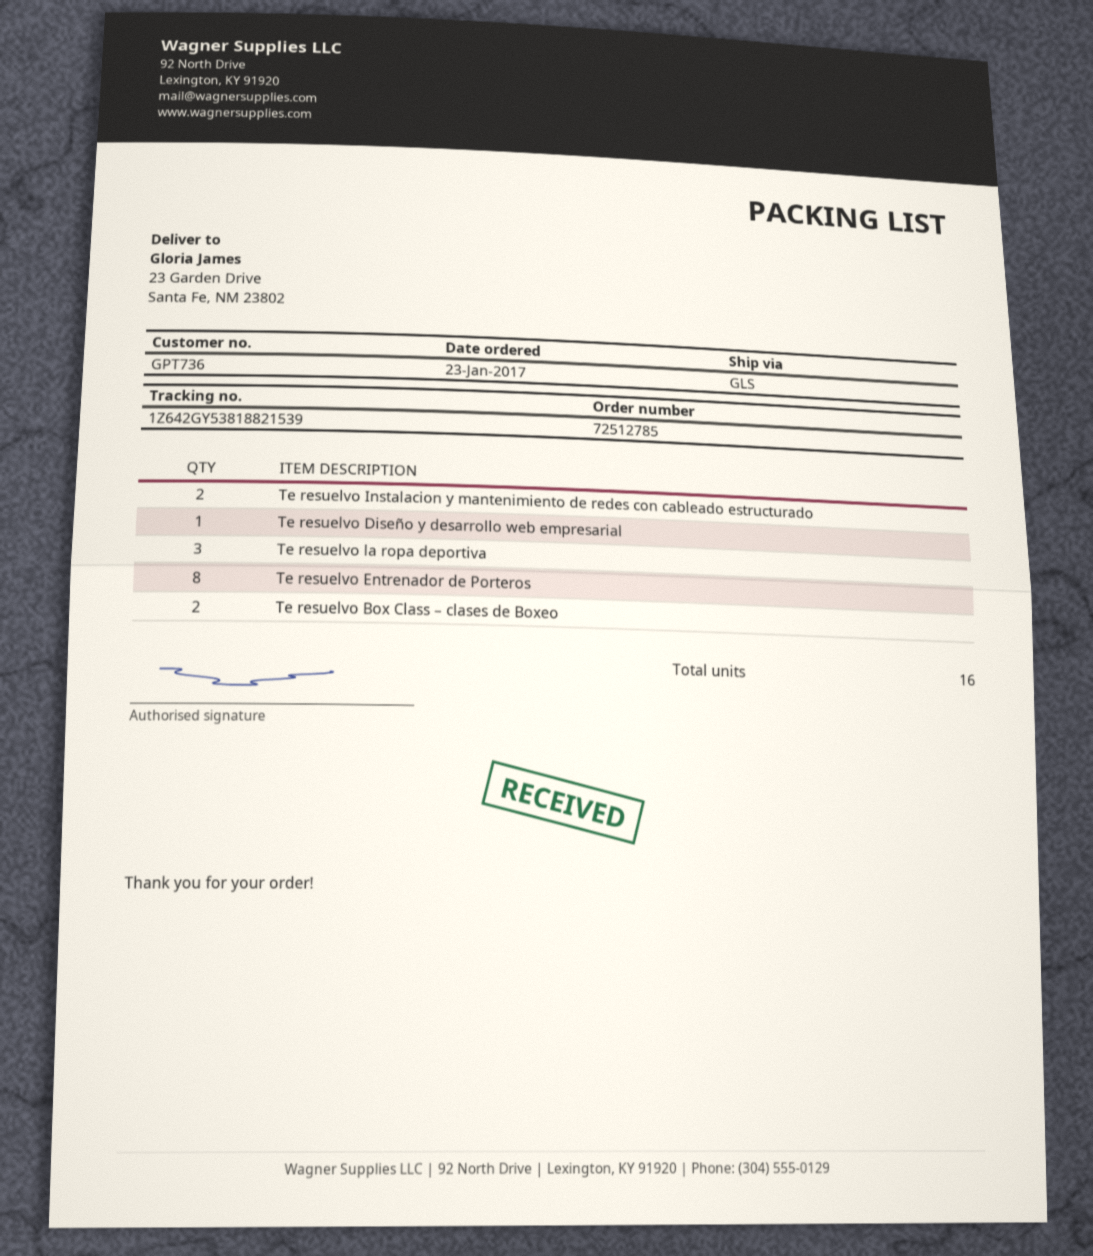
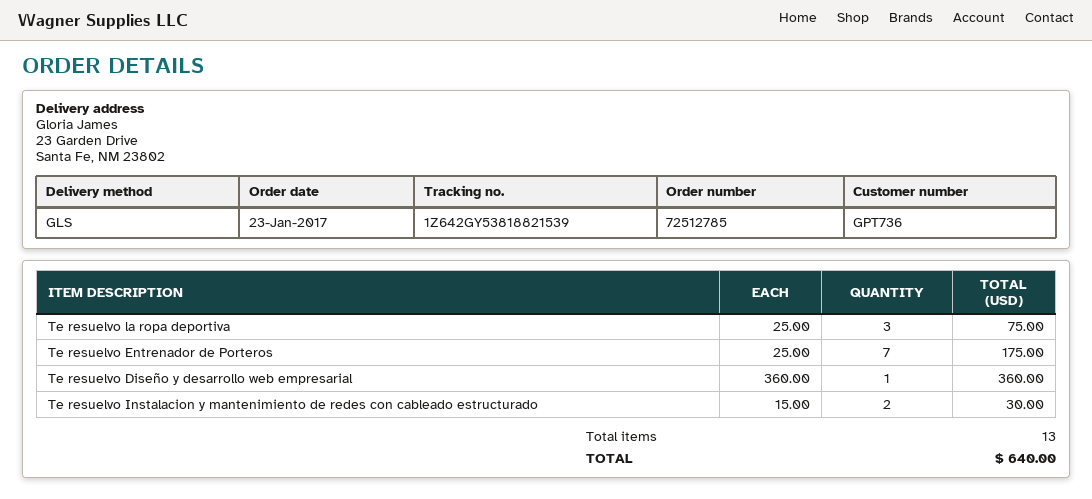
Te resuelvo Entrenador de Porteros: 8 -> 7
Te resuelvo Box Class – clases de Boxeo: 2 -> none
total quantity: 16 -> 13

